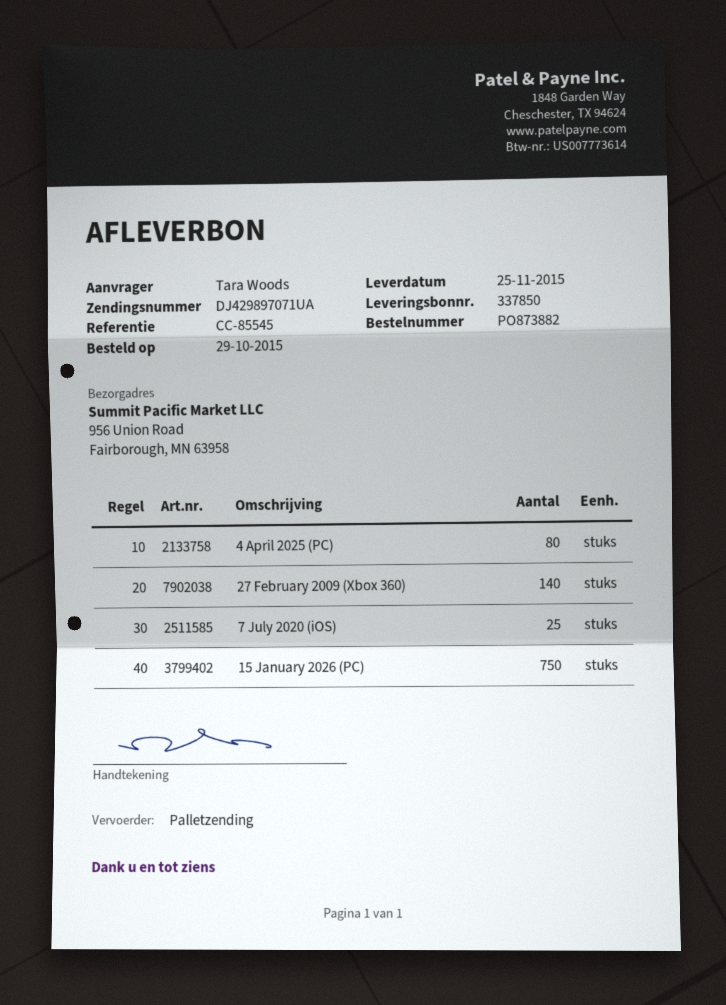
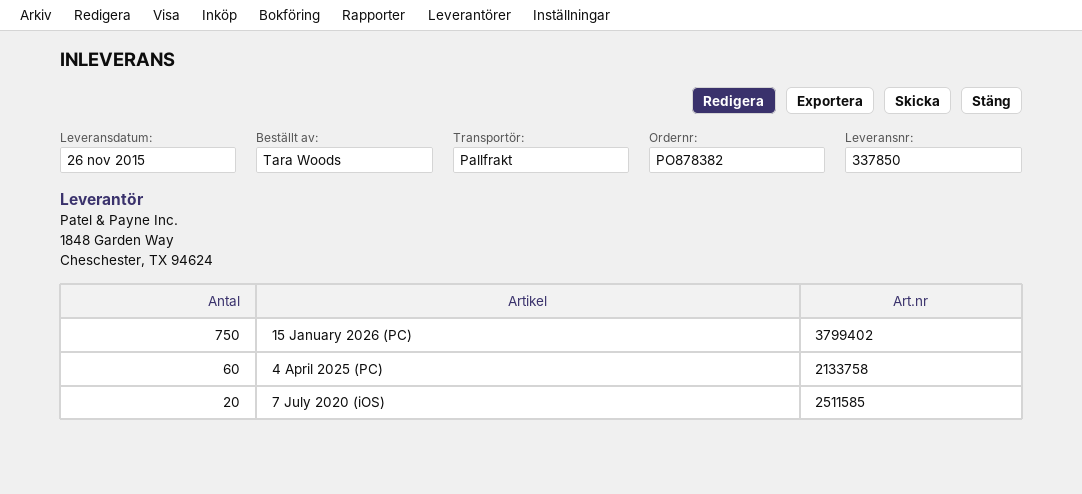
order number: PO873882 -> PO878382
delivery date: 2015-11-25 -> 2015-11-26
4 April 2025 (PC): 80 -> 60
27 February 2009 (Xbox 360): 140 -> none
7 July 2020 (iOS): 25 -> 20

